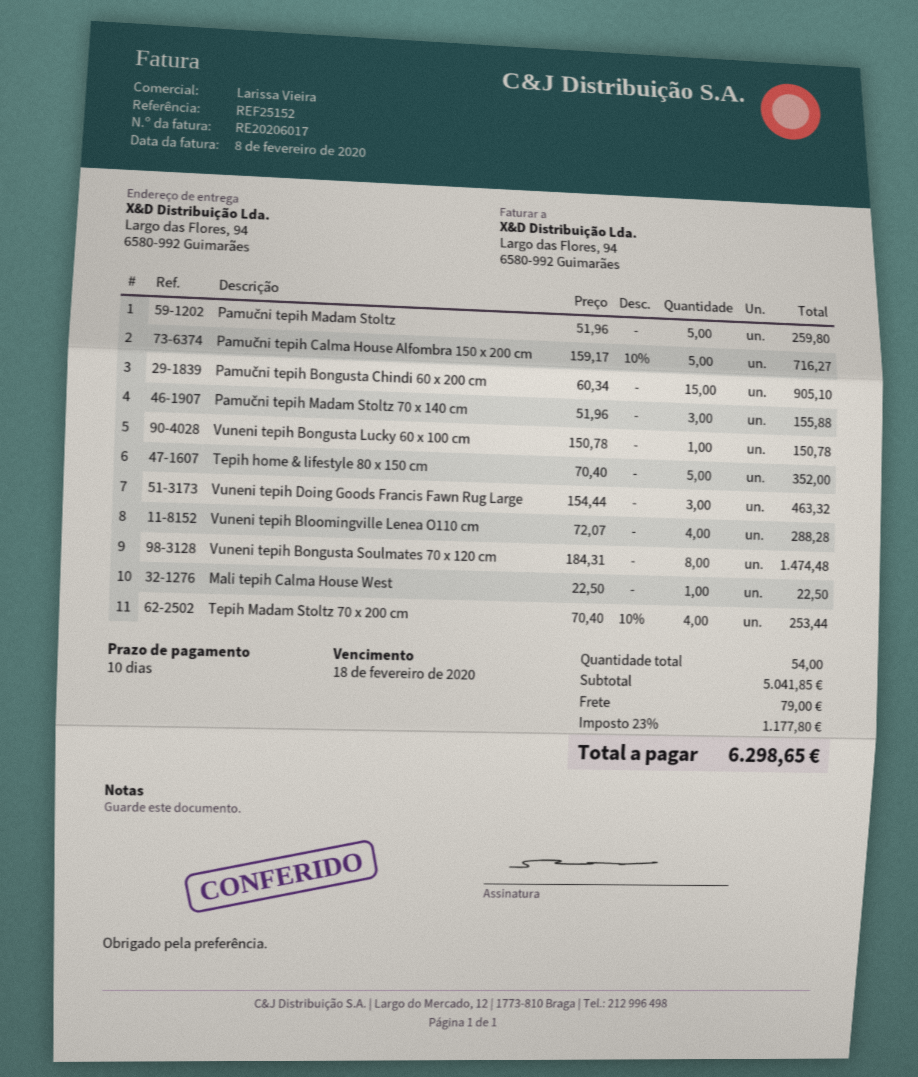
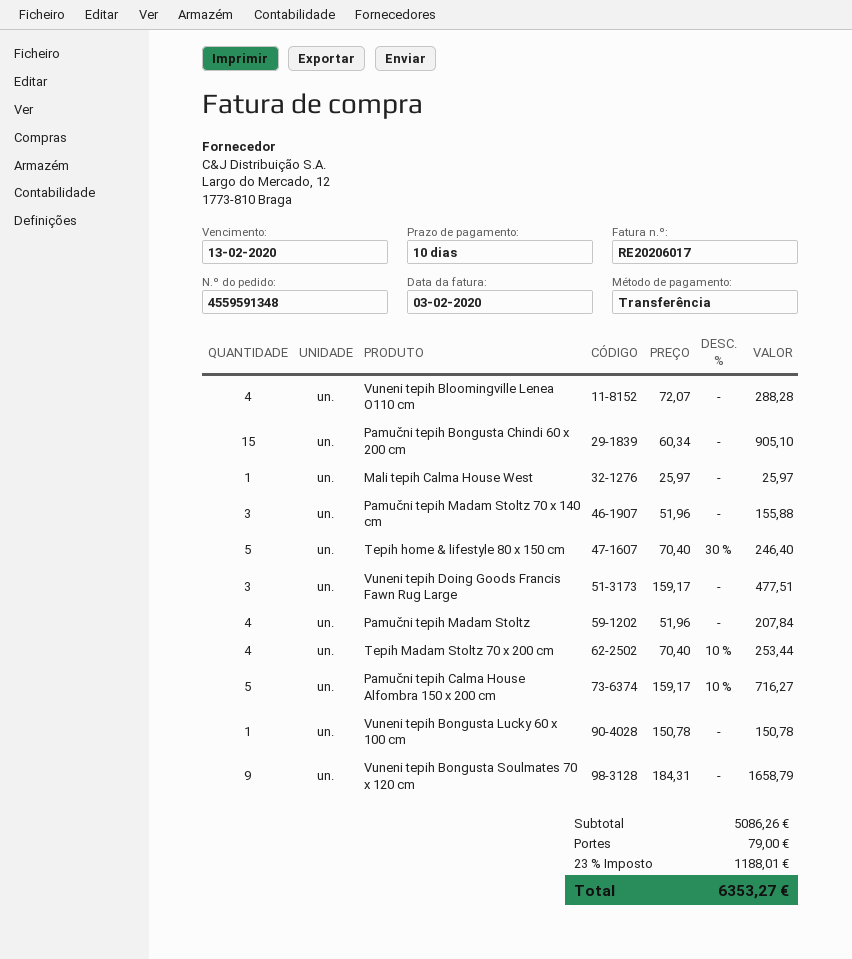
invoice date: 2020-02-08 -> 2020-02-03
due date: 2020-02-18 -> 2020-02-13
Pamučni tepih Madam Stoltz: 5 x 51.96 = 259.80 -> 4 x 51.96 = 207.84
Tepih home & lifestyle 80 x 150 cm: 5 x 70.40 = 352.00 -> 5 x 70.40 - 30% = 246.40
Vuneni tepih Doing Goods Francis Fawn Rug Large: 3 x 154.44 = 463.32 -> 3 x 159.17 = 477.51
Vuneni tepih Bongusta Soulmates 70 x 120 cm: 8 x 184.31 = 1474.48 -> 9 x 184.31 = 1658.79
Mali tepih Calma House West: 1 x 22.50 = 22.50 -> 1 x 25.97 = 25.97
subtotal: 5041.85 -> 5086.26
tax: 23% = 1177.80 -> 23% = 1188.01
total: 6298.65 -> 6353.27

